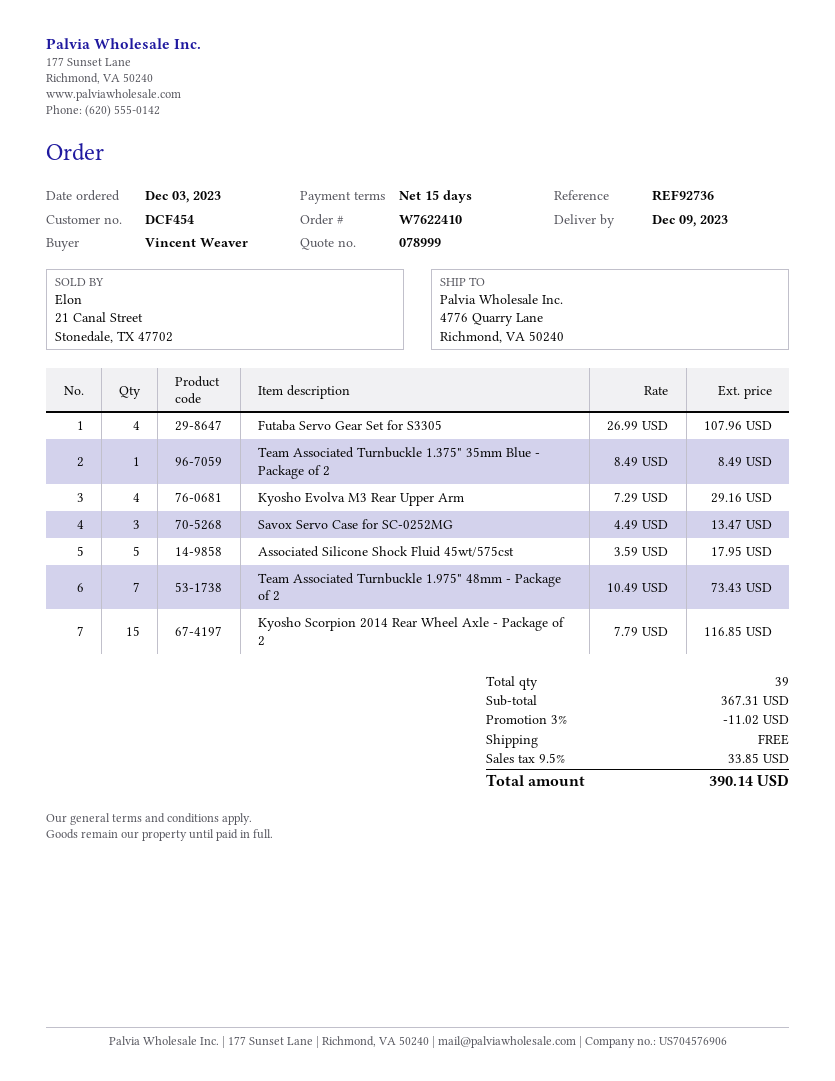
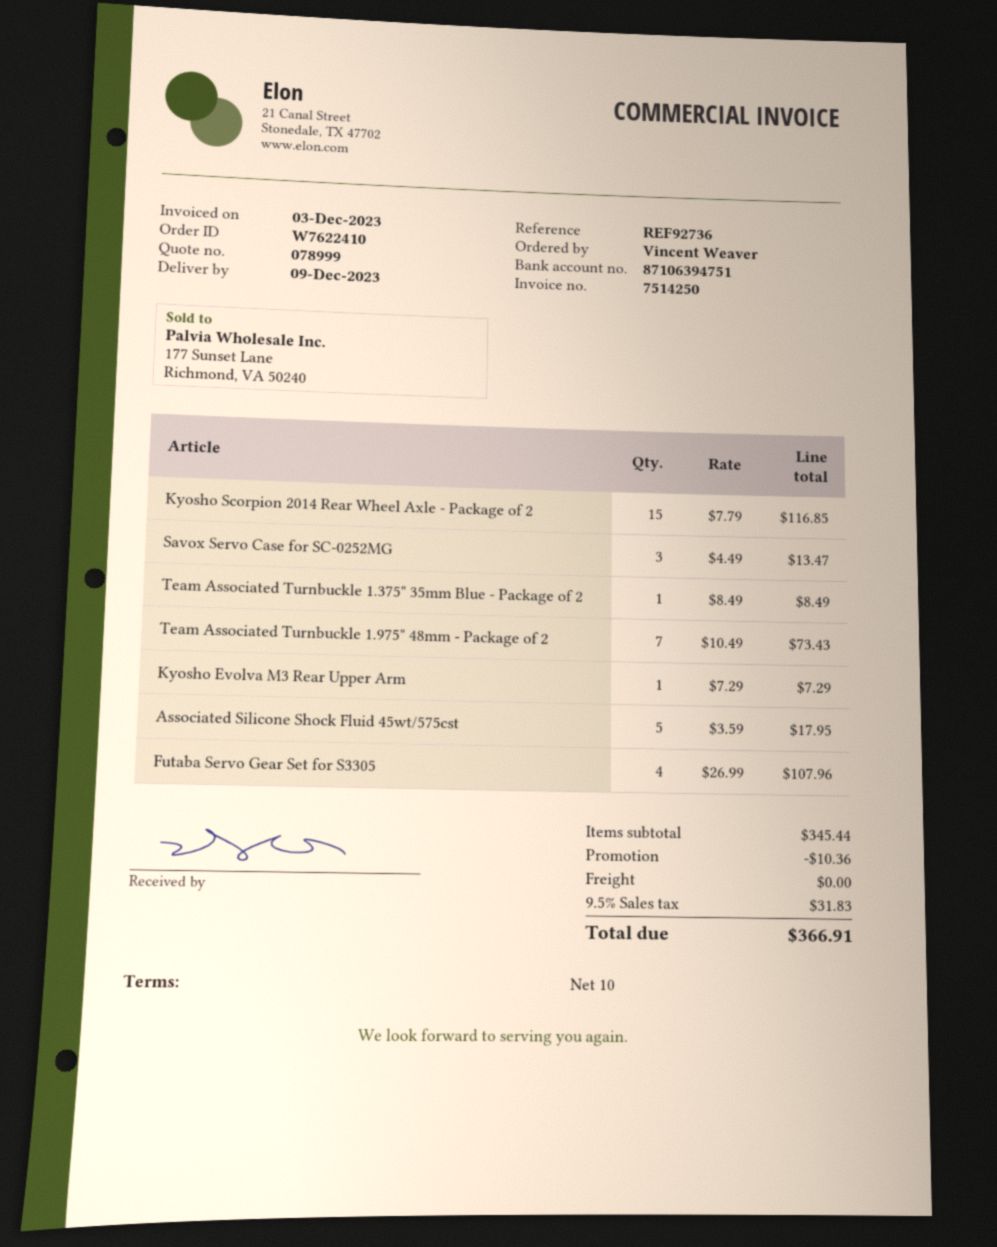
payment terms: 15 days -> 10 days
Kyosho Evolva M3 Rear Upper Arm: 4 x 7.29 = 29.16 -> 1 x 7.29 = 7.29
subtotal: 367.31 -> 345.44
discount: 11.02 -> 10.36
tax: 9.5% = 33.85 -> 9.5% = 31.83
total: 390.14 -> 366.91

